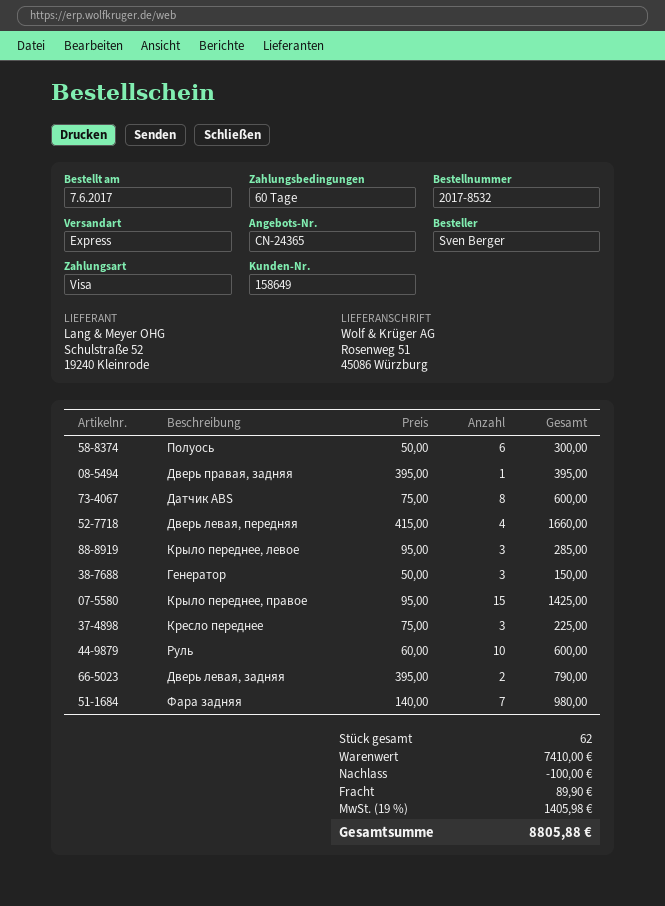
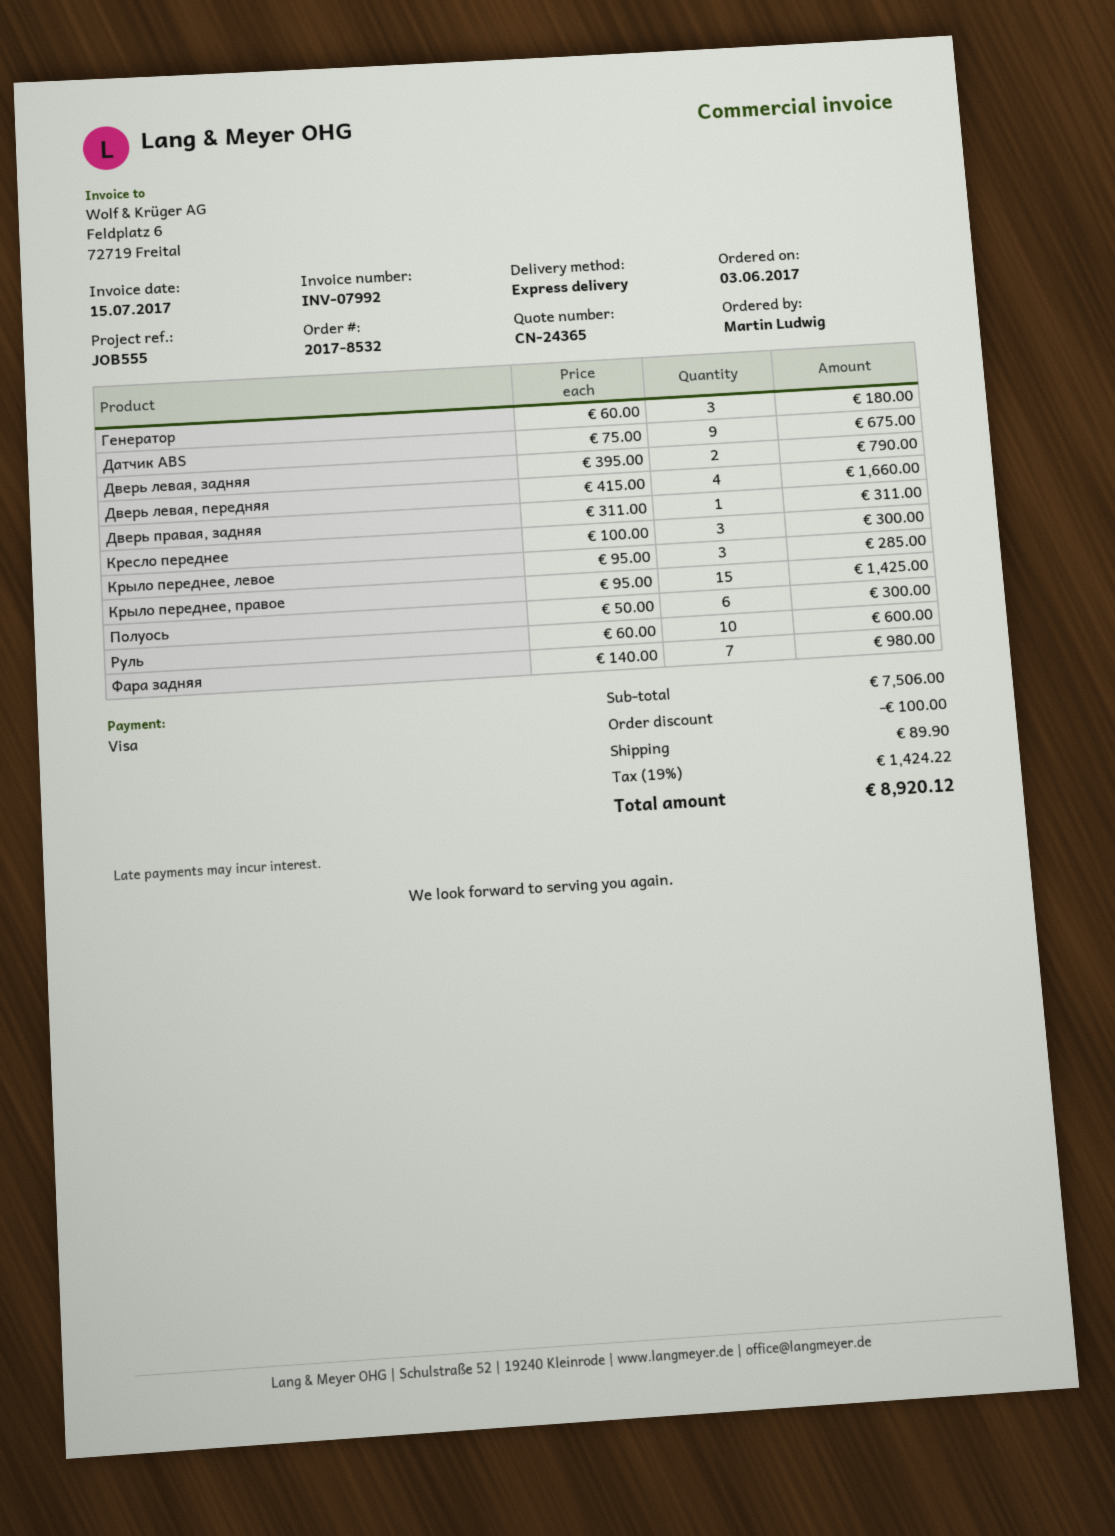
order date: 2017-06-07 -> 2017-06-03
ordered by: Sven Berger -> Martin Ludwig
Дверь правая, задняя: 1 x 395.00 = 395.00 -> 1 x 311.00 = 311.00
Датчик ABS: 8 x 75.00 = 600.00 -> 9 x 75.00 = 675.00
Генератор: 3 x 50.00 = 150.00 -> 3 x 60.00 = 180.00
Кресло переднее: 3 x 75.00 = 225.00 -> 3 x 100.00 = 300.00
subtotal: 7410.00 -> 7506.00
tax: 19% = 1405.98 -> 19% = 1424.22
total: 8805.88 -> 8920.12

